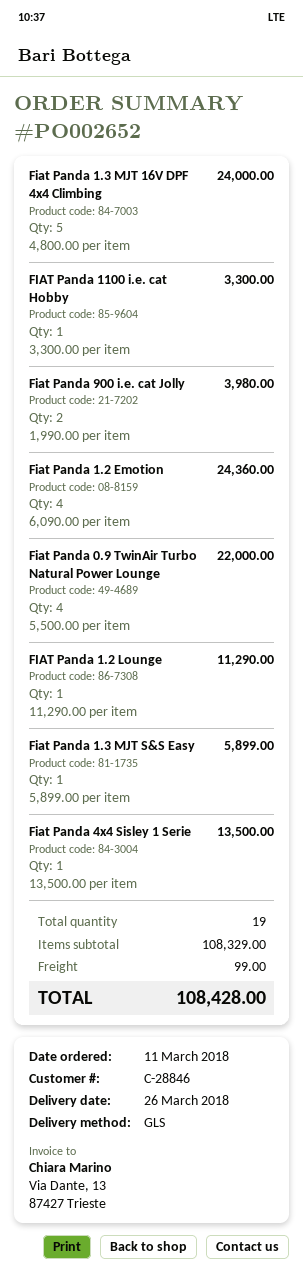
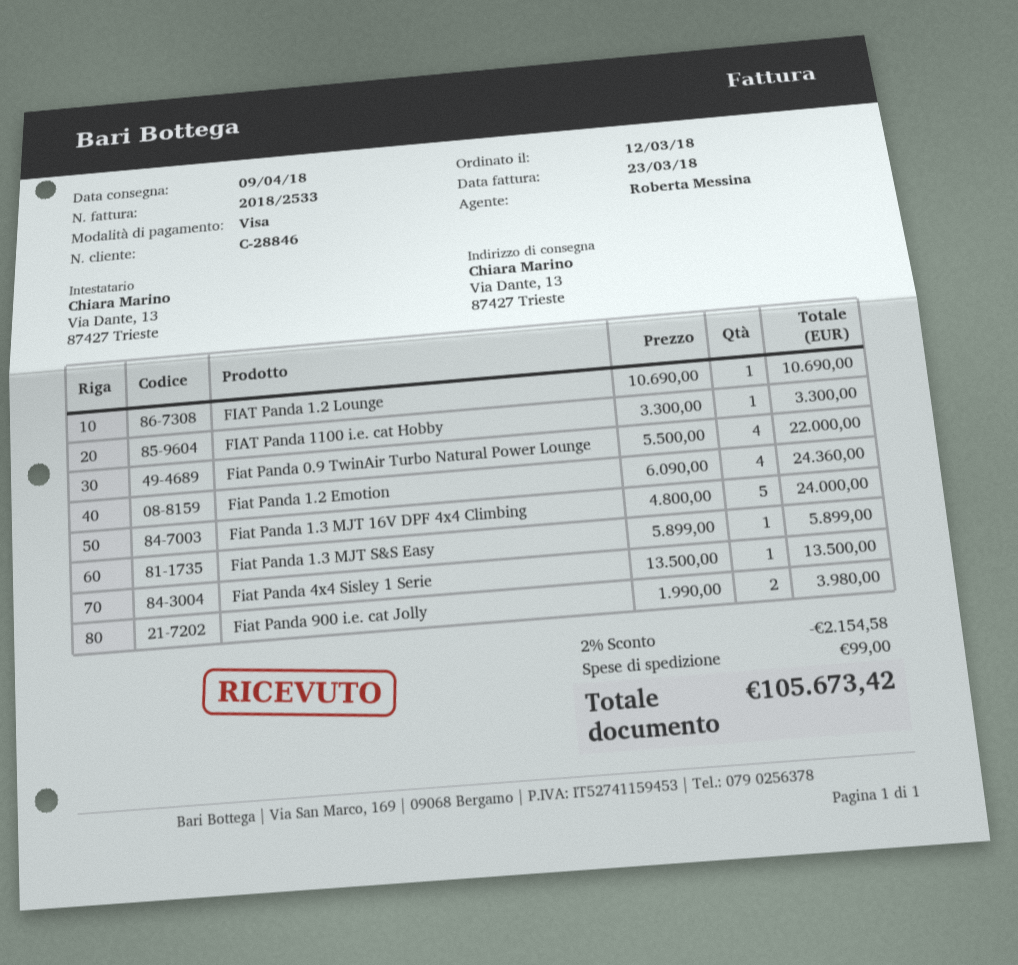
order date: 2018-03-11 -> 2018-03-12
delivery date: 2018-03-26 -> 2018-04-09
FIAT Panda 1.2 Lounge: 1 x 11290.00 = 11290.00 -> 1 x 10690.00 = 10690.00
discount: none -> 2% = 2154.58
total: 108428.00 -> 105673.42

